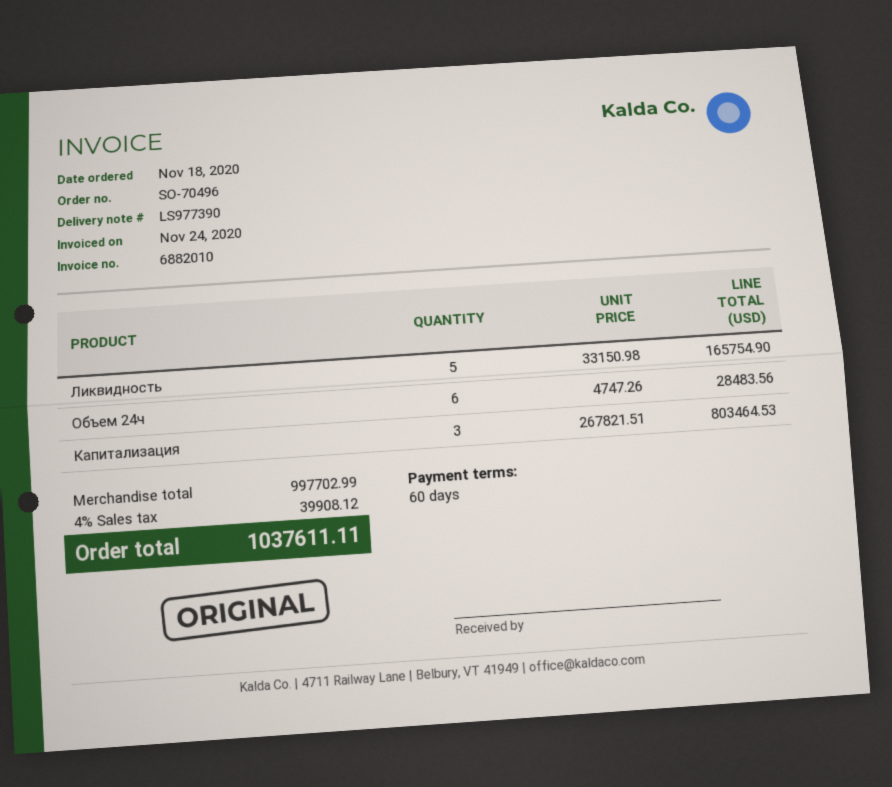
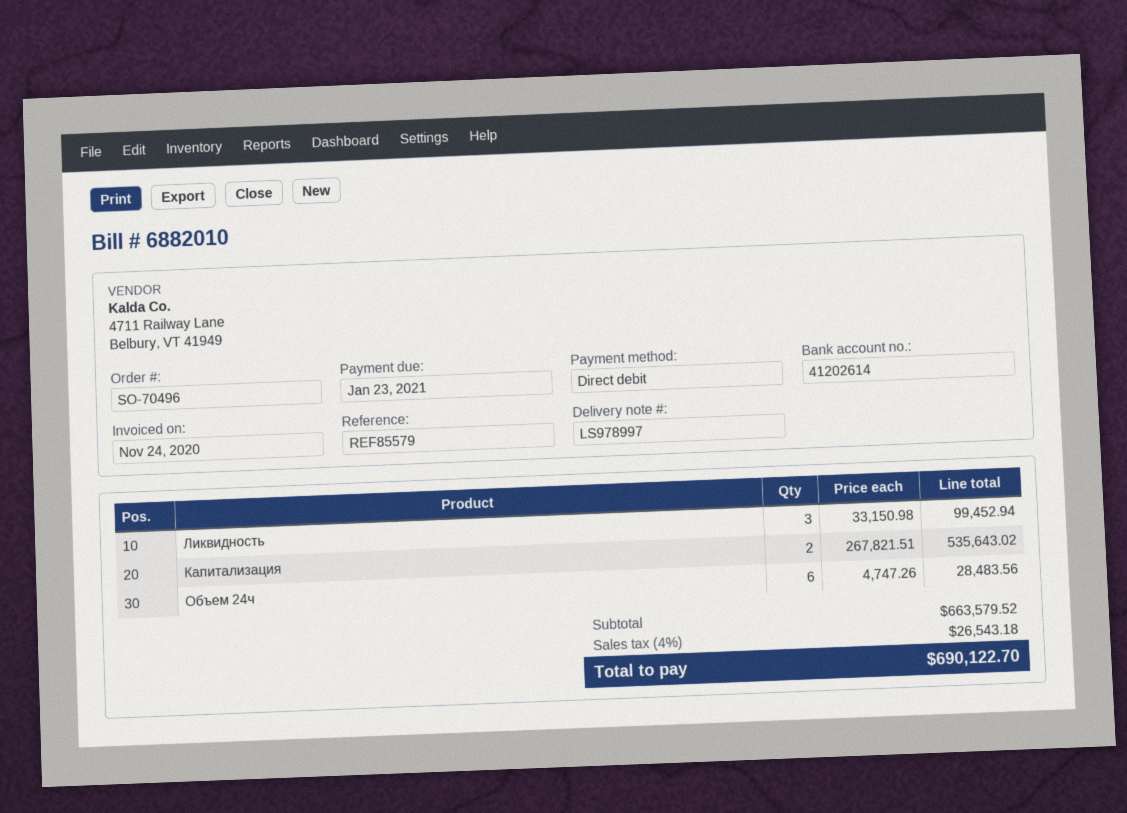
delivery note number: LS977390 -> LS978997
Ликвидность: 5 x 33150.98 = 165754.90 -> 3 x 33150.98 = 99452.94
Капитализация: 3 x 267821.51 = 803464.53 -> 2 x 267821.51 = 535643.02
subtotal: 997702.99 -> 663579.52
tax: 4% = 39908.12 -> 4% = 26543.18
total: 1037611.11 -> 690122.70

